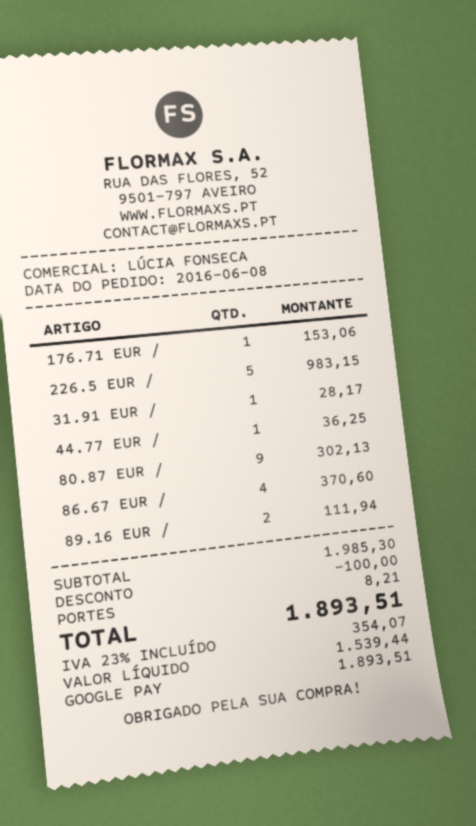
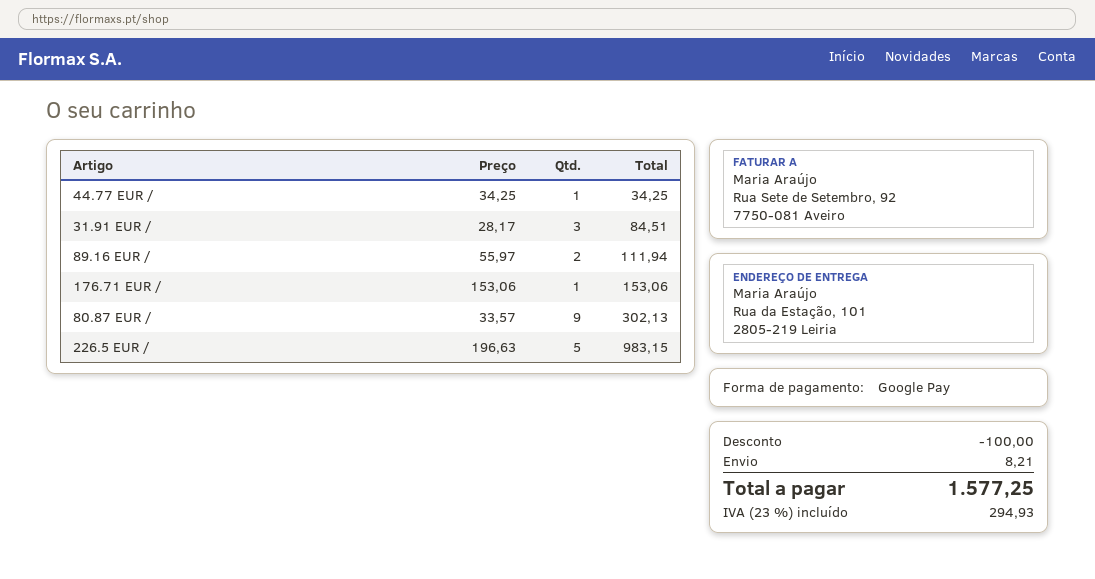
31.91 EUR /: 1 for 28.17 -> 3 for 84.51
44.77 EUR /: 1 for 36.25 -> 1 for 34.25
86.67 EUR /: 4 for 370.60 -> none
tax: 23% = 354.07 -> 23% = 294.93
total: 1893.51 -> 1577.25

